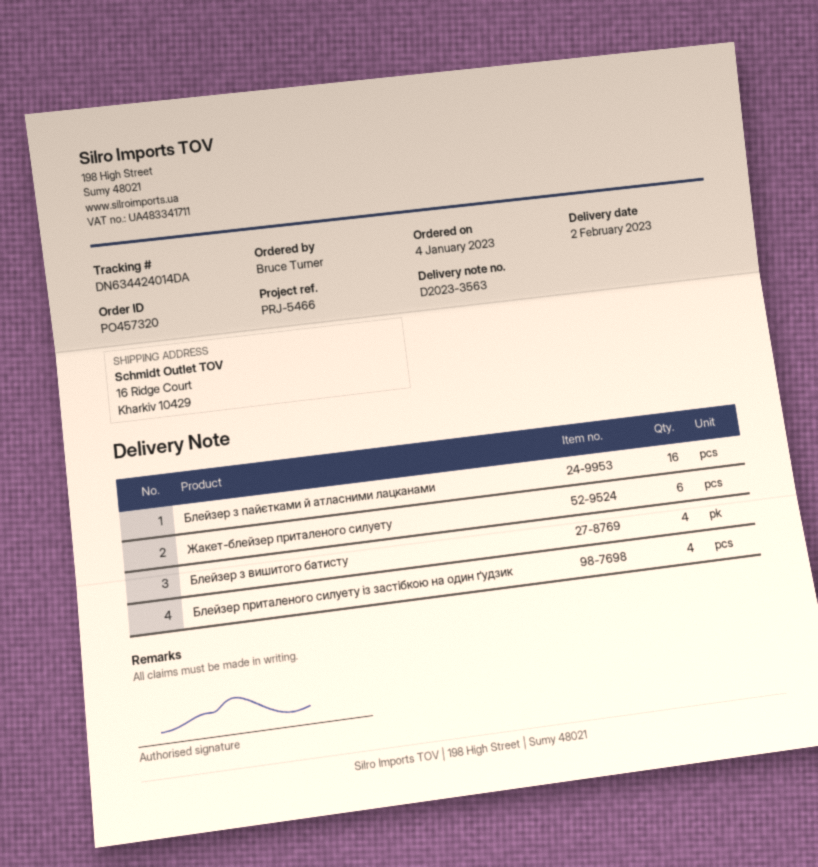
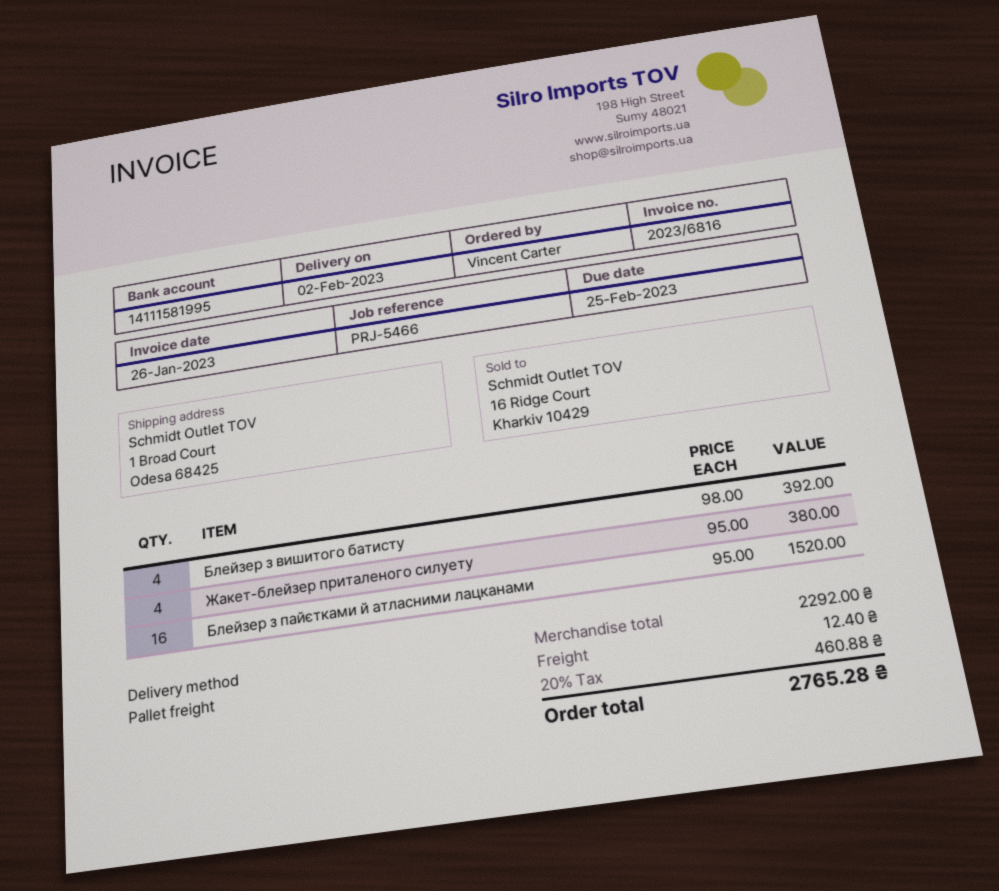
ordered by: Bruce Turner -> Vincent Carter
ship to: 16 Ridge Court, Kharkiv 10429 -> 1 Broad Court, Odesa 68425
Жакет-блейзер приталеного силуету: 6 -> 4
Блейзер приталеного силуету із застібкою на один ґудзик: 4 -> none

